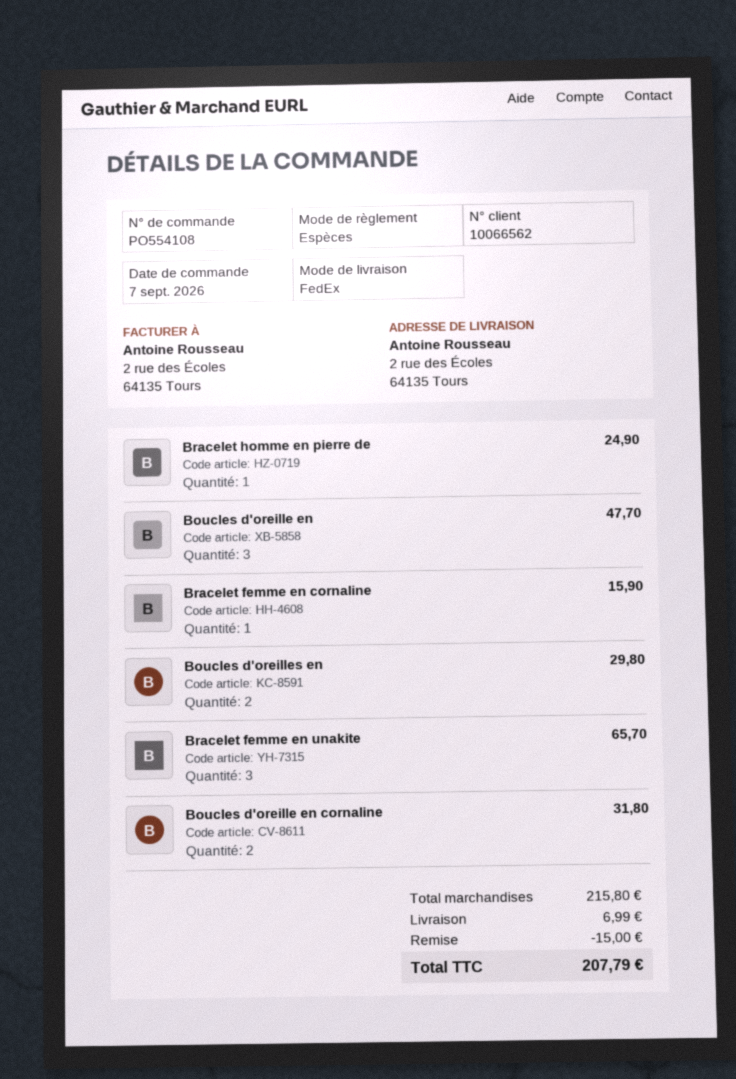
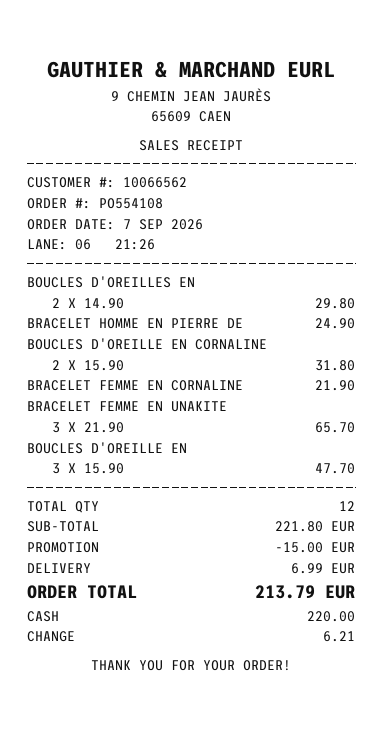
Bracelet femme en cornaline: 1 for 15.90 -> 1 for 21.90
subtotal: 215.80 -> 221.80
total: 207.79 -> 213.79

